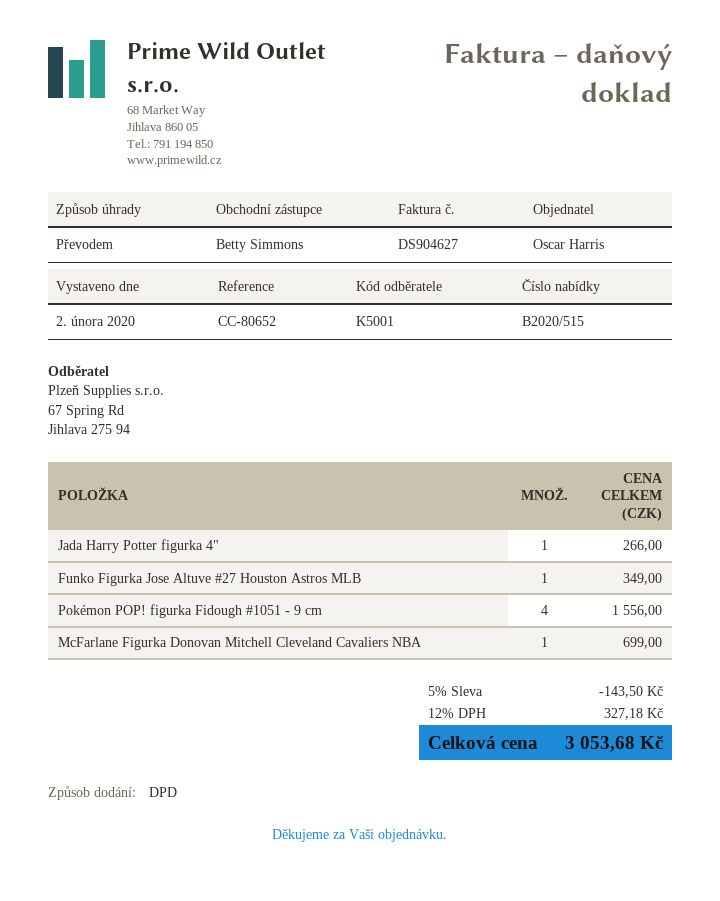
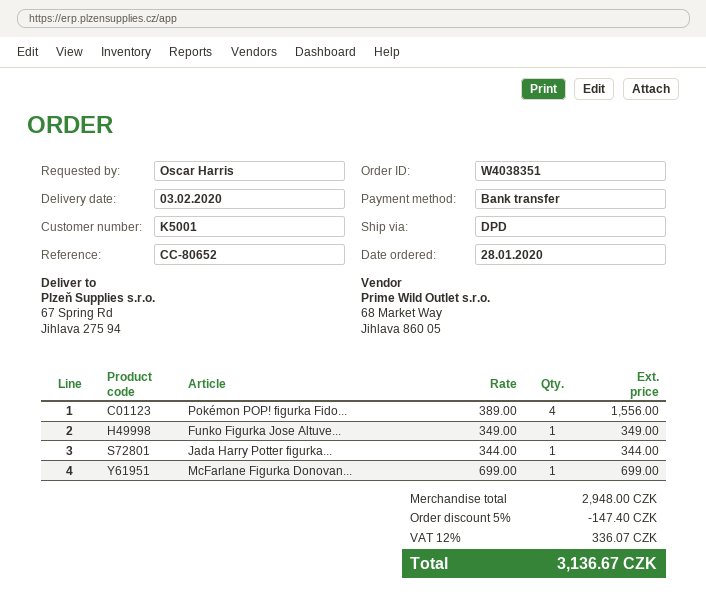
Jada Harry Potter figurka 4": 1 for 266.00 -> 1 for 344.00
discount: 5% = 143.50 -> 5% = 147.40
tax: 12% = 327.18 -> 12% = 336.07
total: 3053.68 -> 3136.67

